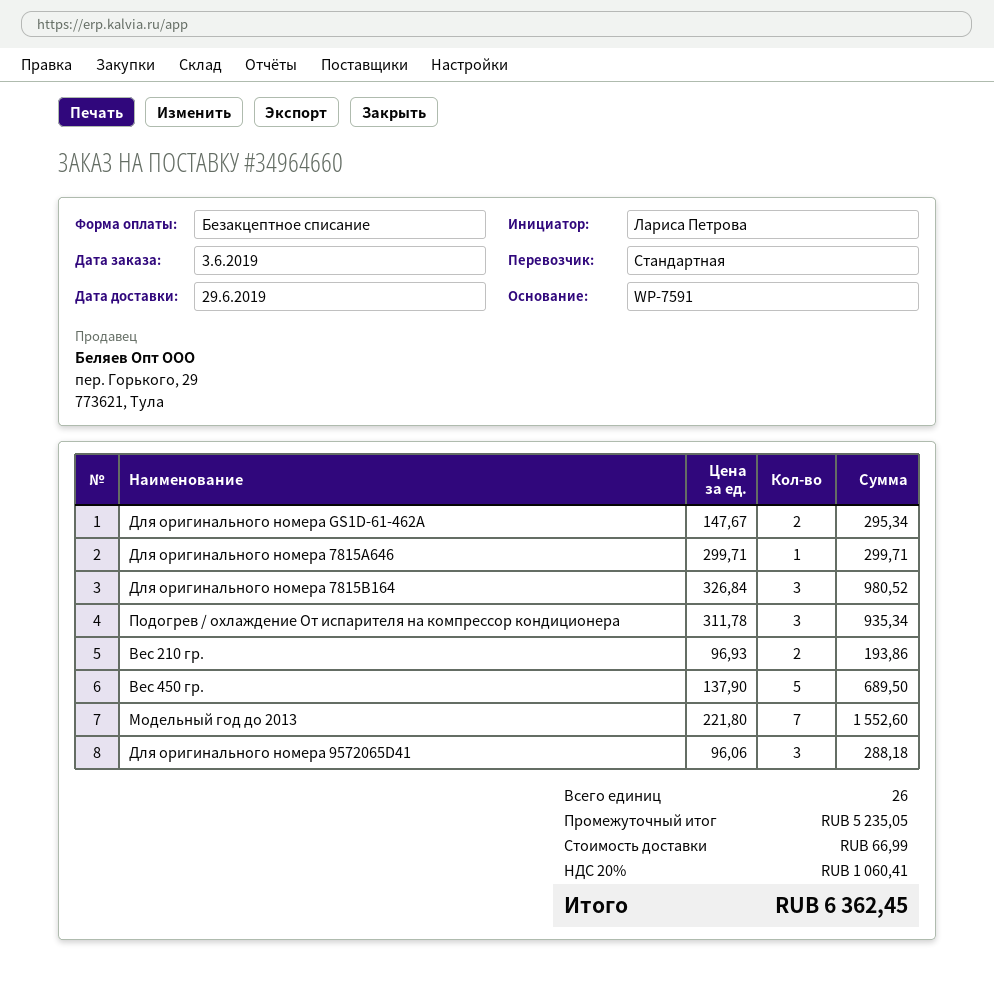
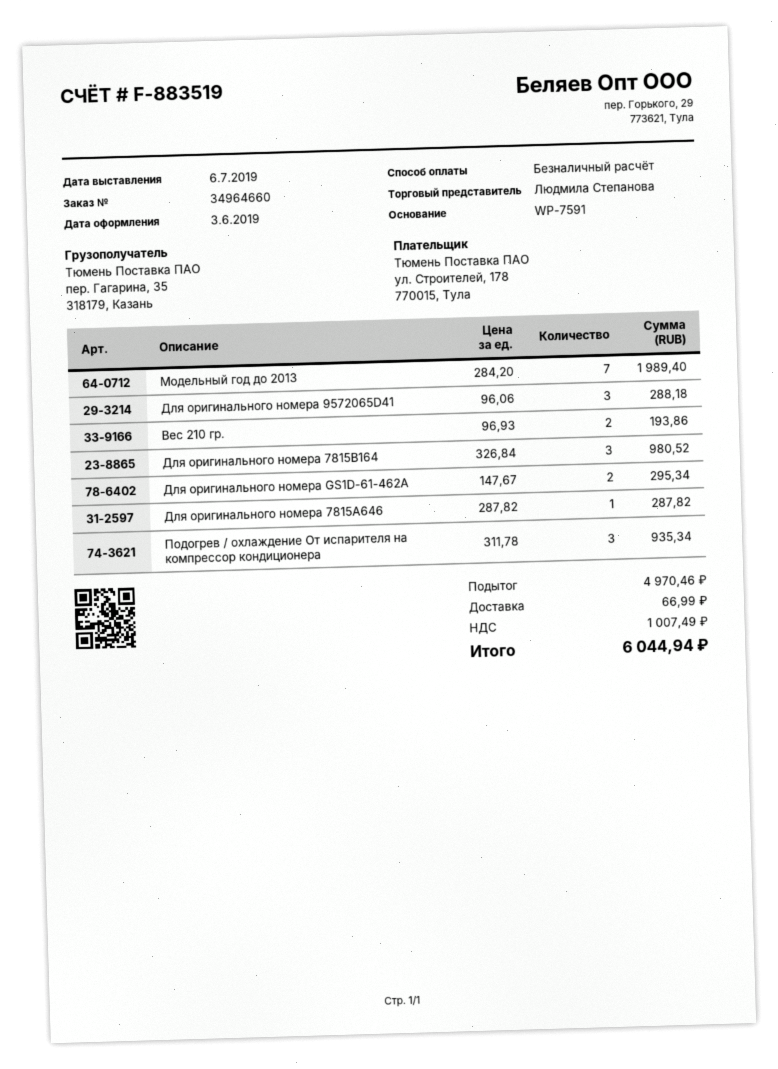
payment method: direct debit -> bank transfer
Для оригинального номера 7815A646: 1 x 299.71 = 299.71 -> 1 x 287.82 = 287.82
Вес 450 гр.: 5 x 137.90 = 689.50 -> none
Модельный год до 2013: 7 x 221.80 = 1552.60 -> 7 x 284.20 = 1989.40
subtotal: 5235.05 -> 4970.46
tax: 1060.41 -> 1007.49
total: 6362.45 -> 6044.94

